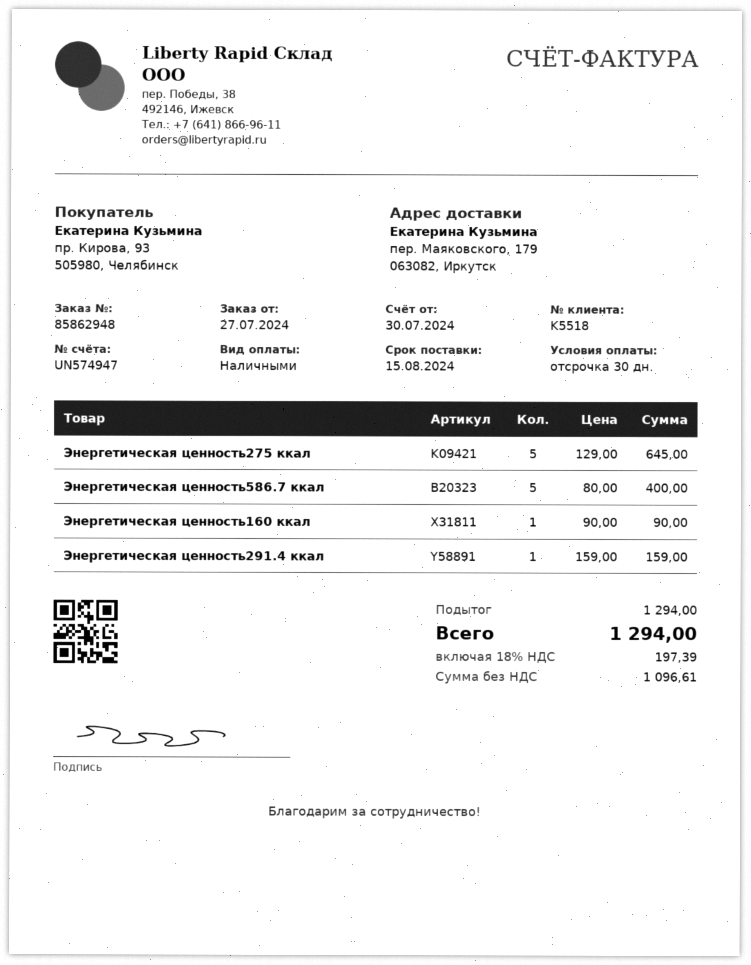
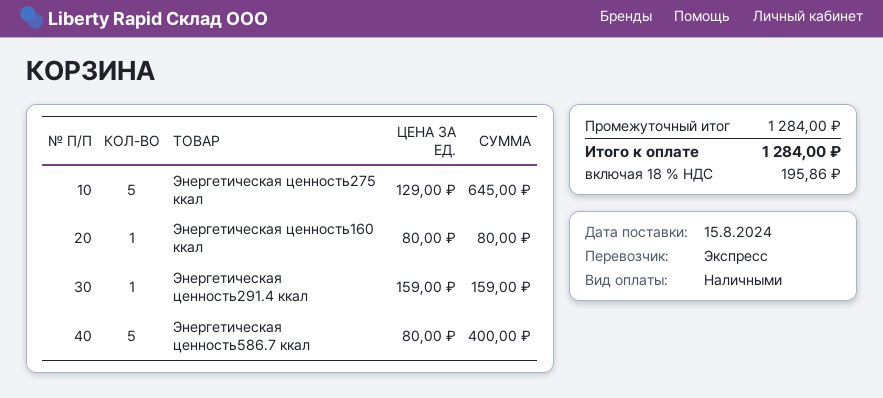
Энергетическая ценность160 ккал: 1 x 90.00 = 90.00 -> 1 x 80.00 = 80.00
subtotal: 1294.00 -> 1284.00
tax: 18% = 197.39 -> 18% = 195.86
total: 1294.00 -> 1284.00

